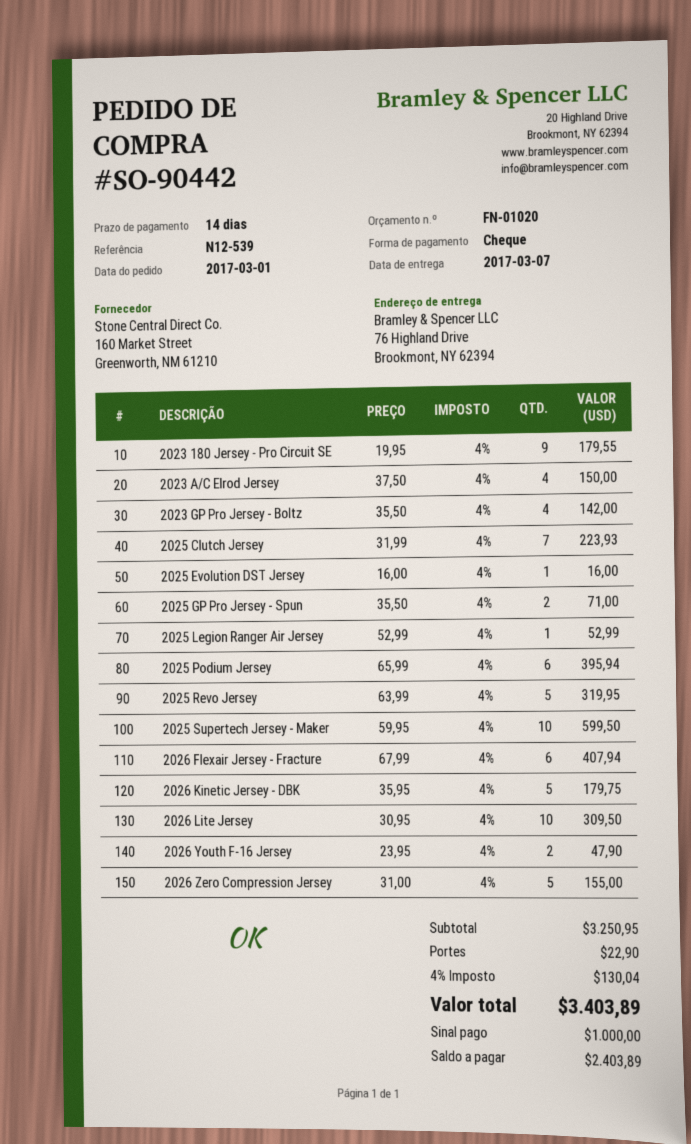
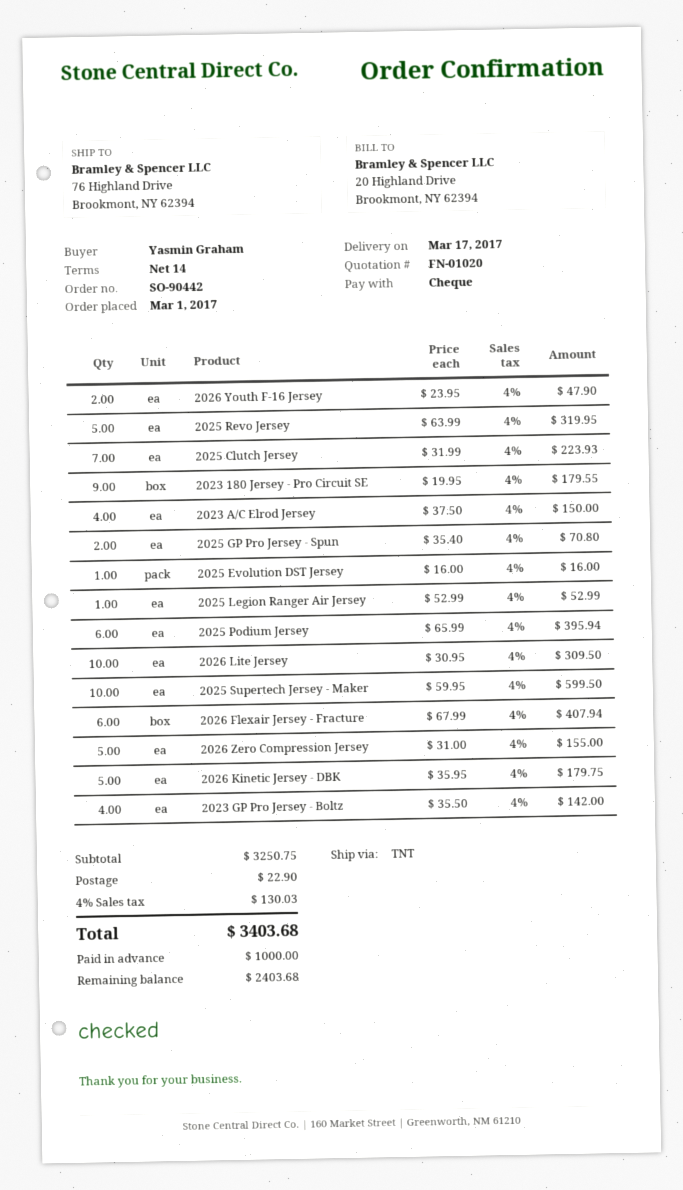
delivery date: 2017-03-07 -> 2017-03-17
2025 GP Pro Jersey - Spun: 2 x 35.50 = 71.00 -> 2 x 35.40 = 70.80
subtotal: 3250.95 -> 3250.75
tax: 4% = 130.04 -> 4% = 130.03
total: 3403.89 -> 3403.68
balance: 2403.89 -> 2403.68

